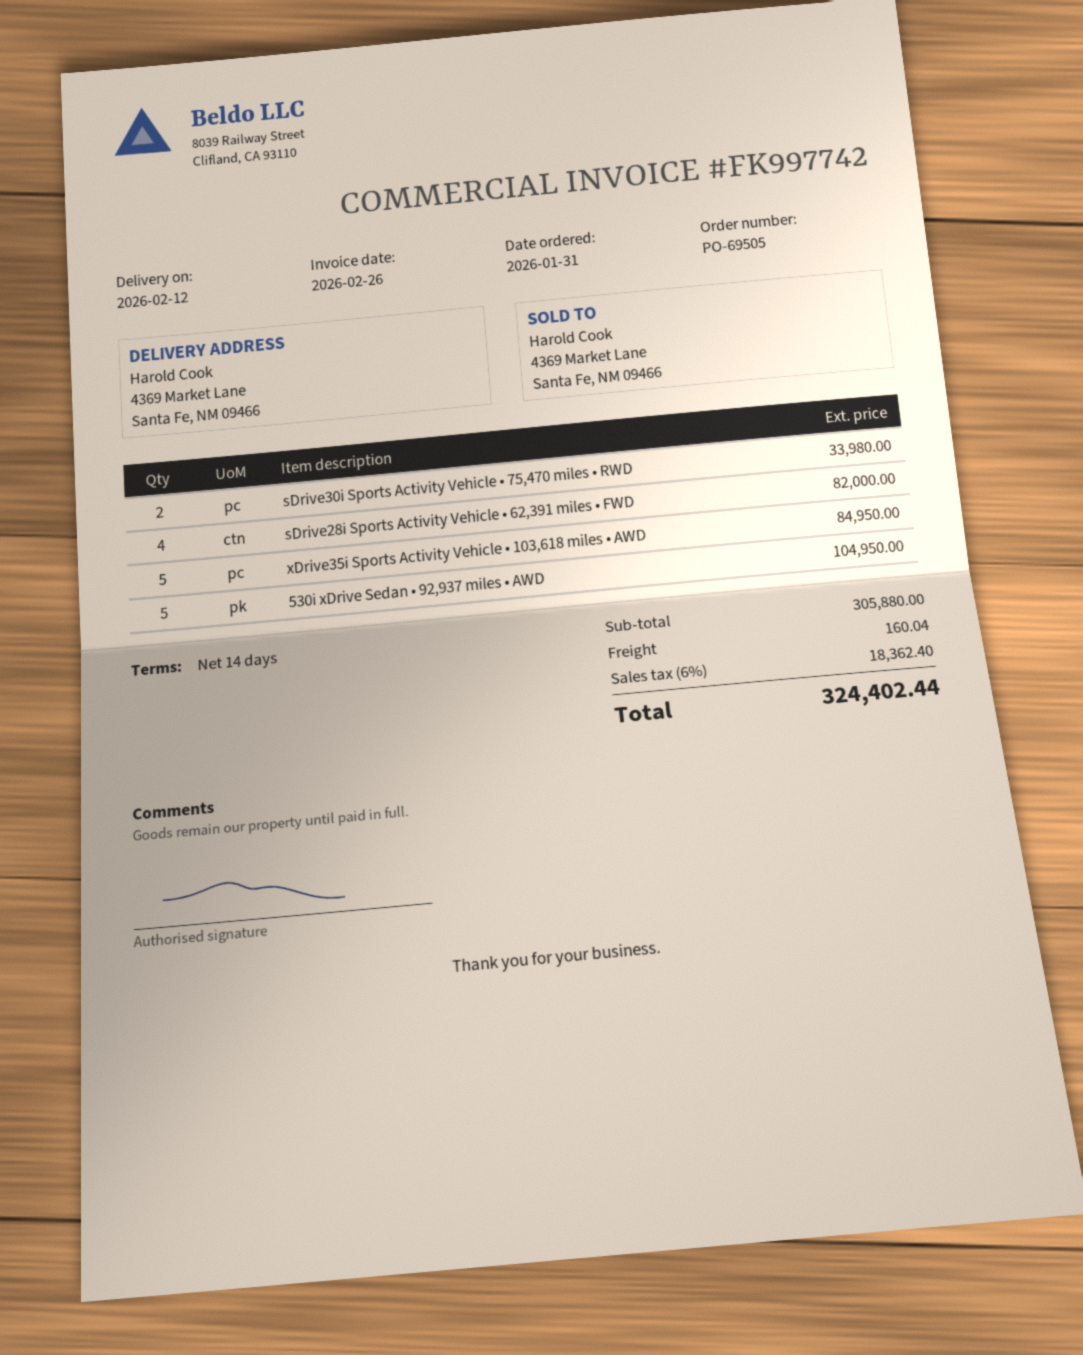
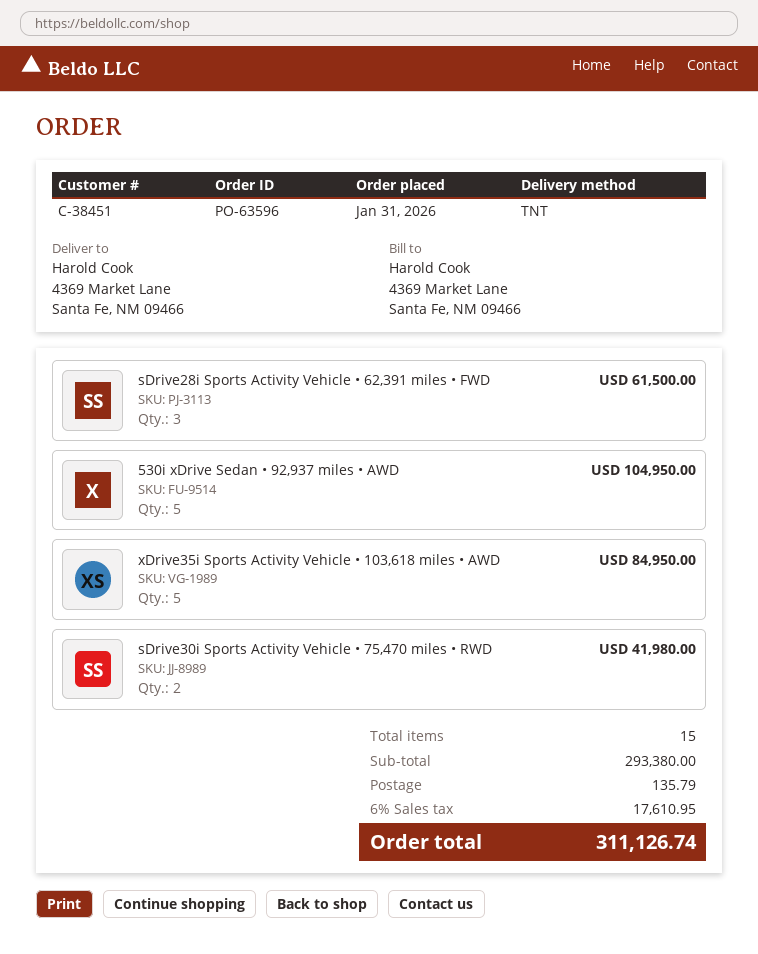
order number: PO-69505 -> PO-63596
sDrive30i Sports Activity Vehicle • 75,470 miles • RWD: 2 for 33980.00 -> 2 for 41980.00
sDrive28i Sports Activity Vehicle • 62,391 miles • FWD: 4 for 82000.00 -> 3 for 61500.00
subtotal: 305880.00 -> 293380.00
shipping: 160.04 -> 135.79
tax: 6% = 18362.40 -> 6% = 17610.95
total: 324402.44 -> 311126.74

